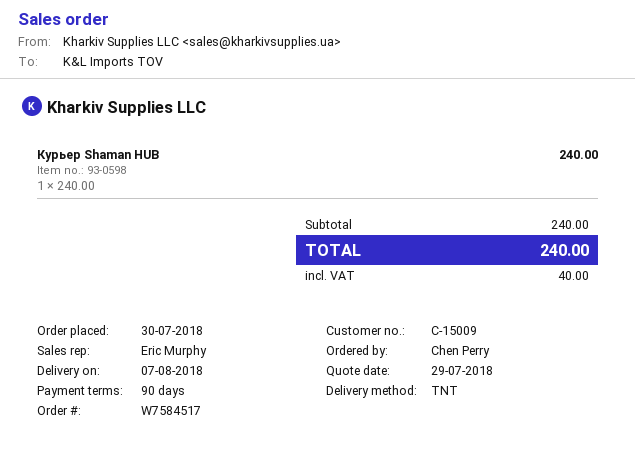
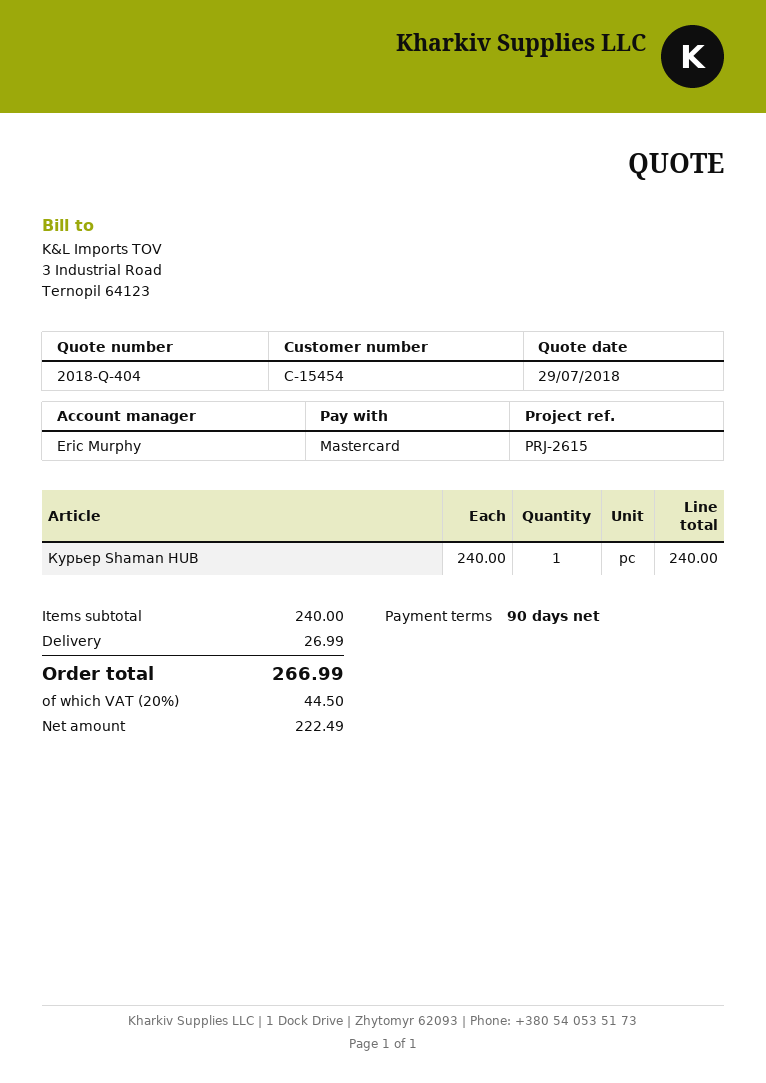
customer number: C-15009 -> C-15454
shipping: none -> 26.99
tax: 40.00 -> 44.50
total: 240.00 -> 266.99

